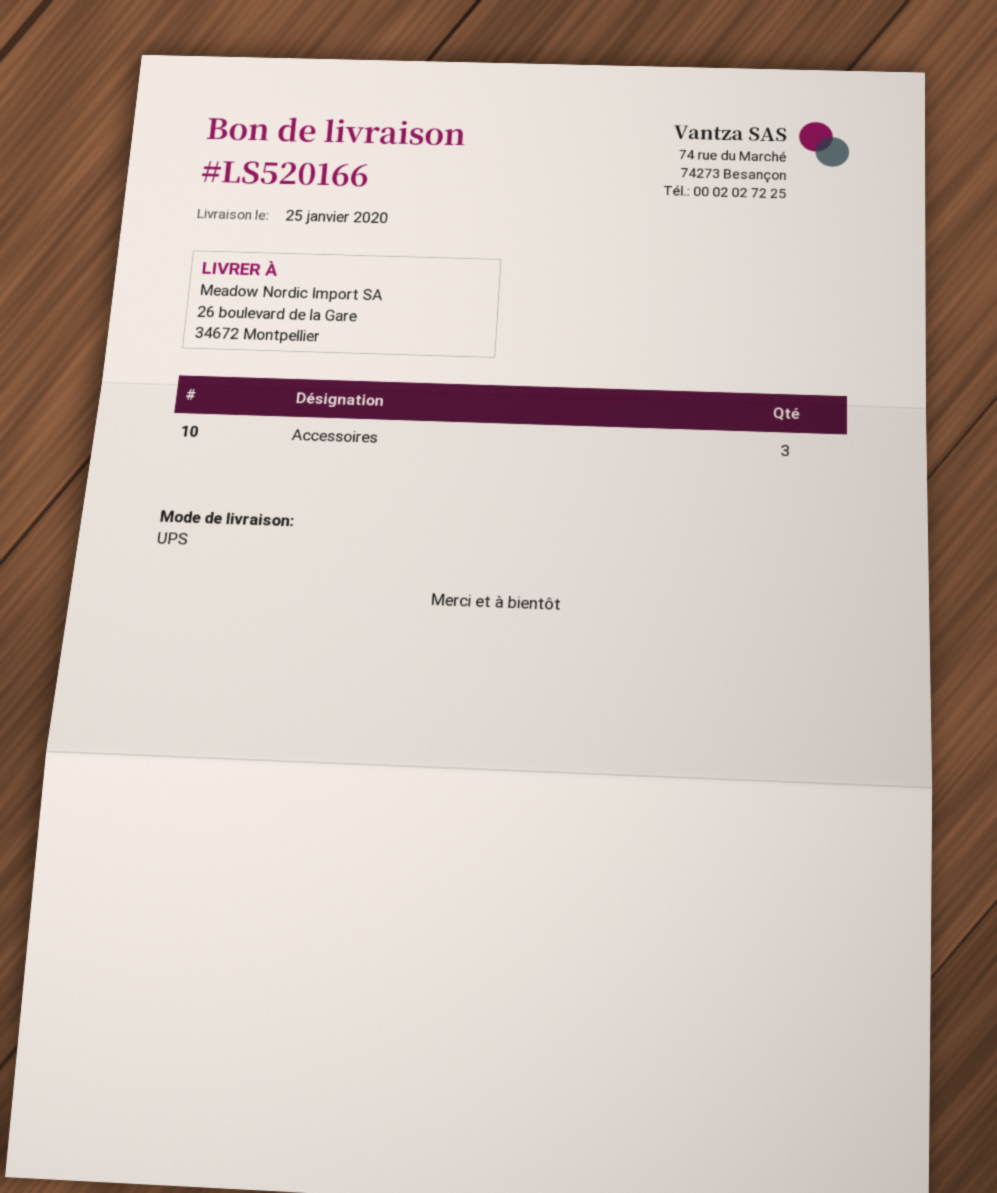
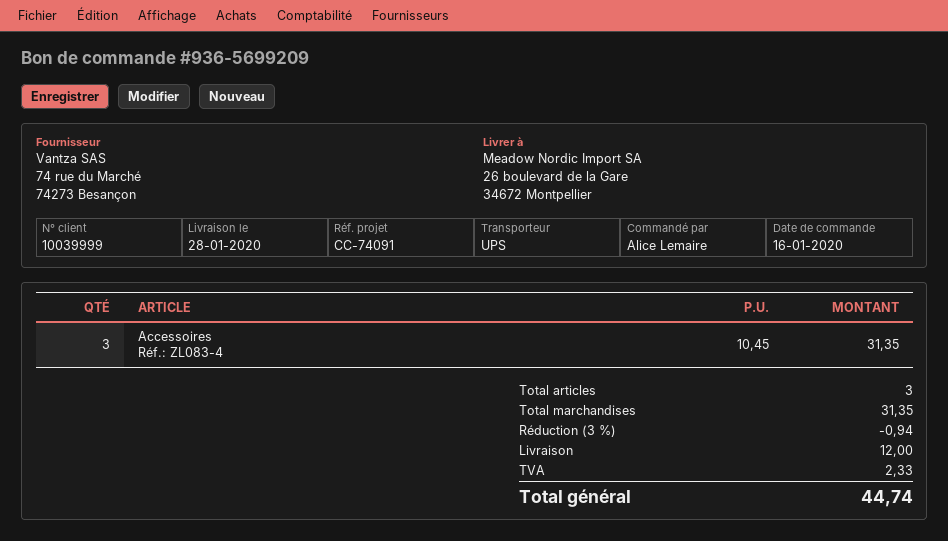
delivery date: 2020-01-25 -> 2020-01-28

